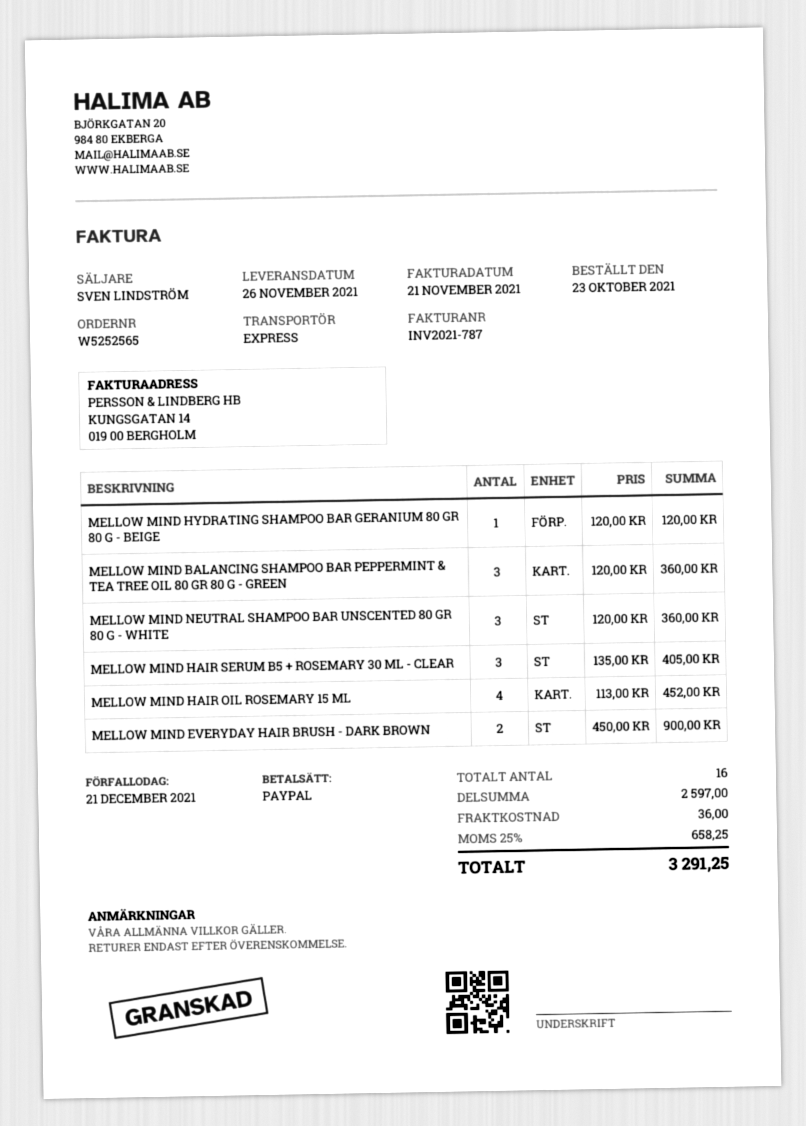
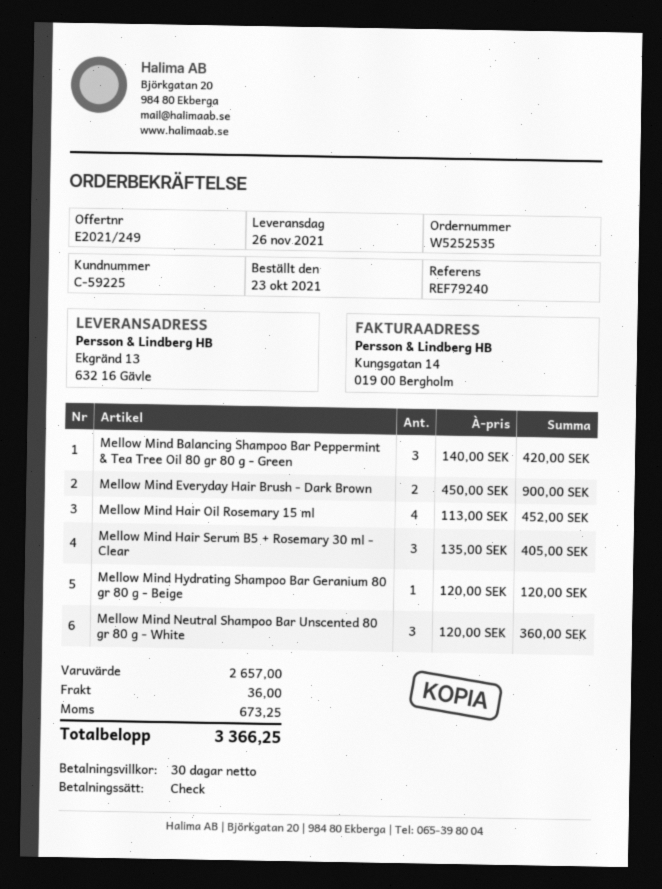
order number: W5252565 -> W5252535
payment method: PayPal -> cheque
MELLOW MIND BALANCING SHAMPOO BAR PEPPERMINT & TEA TREE OIL 80 GR 80 G - GREEN: 3 x 120.00 = 360.00 -> 3 x 140.00 = 420.00
subtotal: 2597.00 -> 2657.00
tax: 658.25 -> 673.25
total: 3291.25 -> 3366.25

